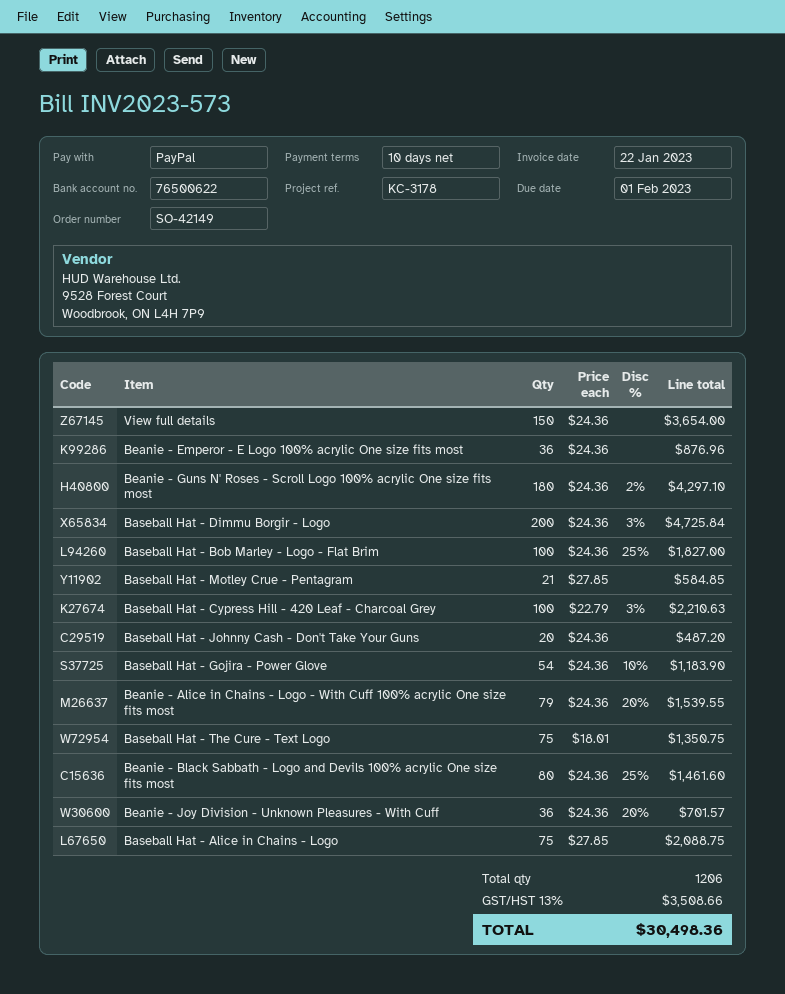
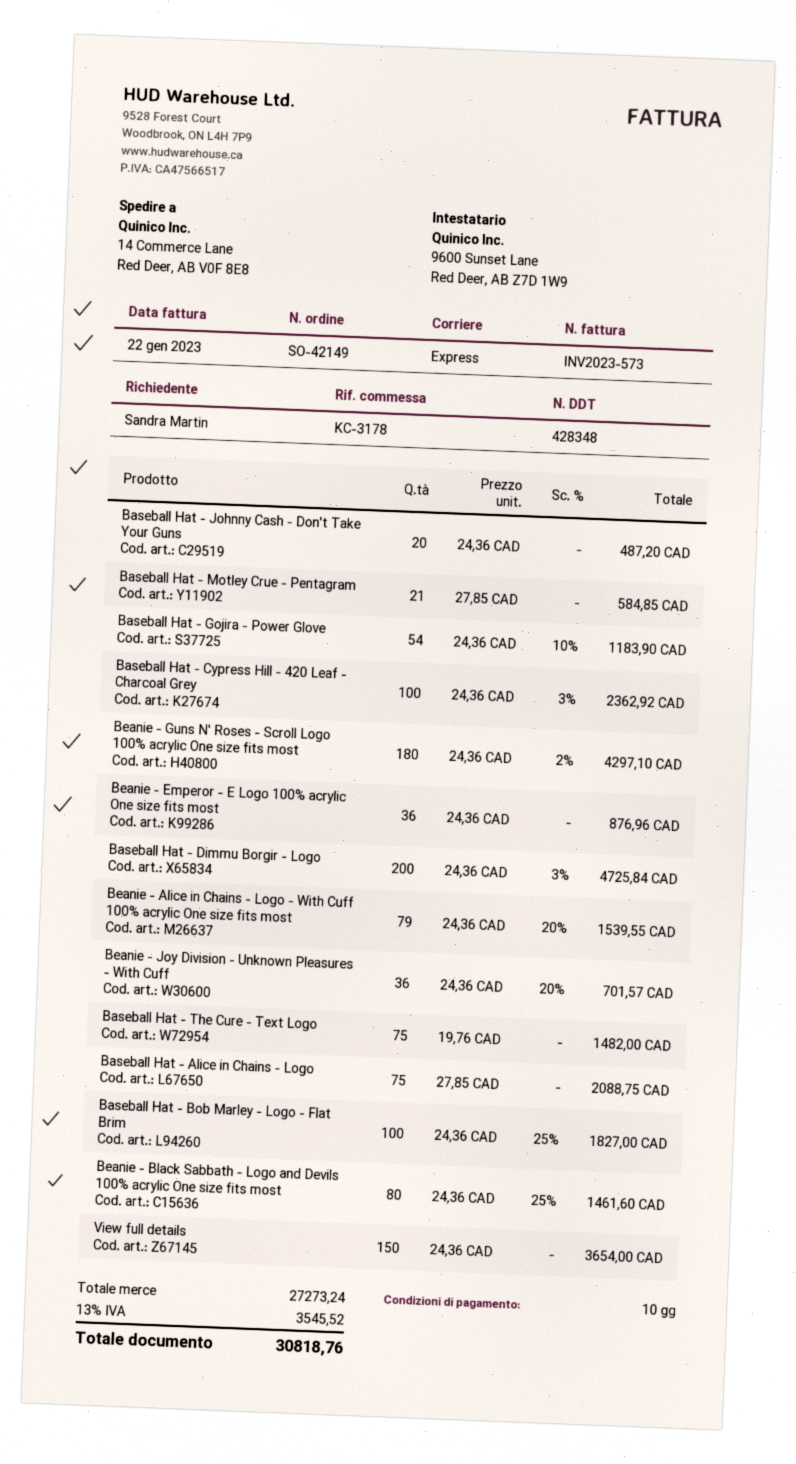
Baseball Hat - Cypress Hill - 420 Leaf - Charcoal Grey: 100 x 22.79 - 3% = 2210.63 -> 100 x 24.36 - 3% = 2362.92
Baseball Hat - The Cure - Text Logo: 75 x 18.01 = 1350.75 -> 75 x 19.76 = 1482.00
tax: 13% = 3508.66 -> 13% = 3545.52
total: 30498.36 -> 30818.76

